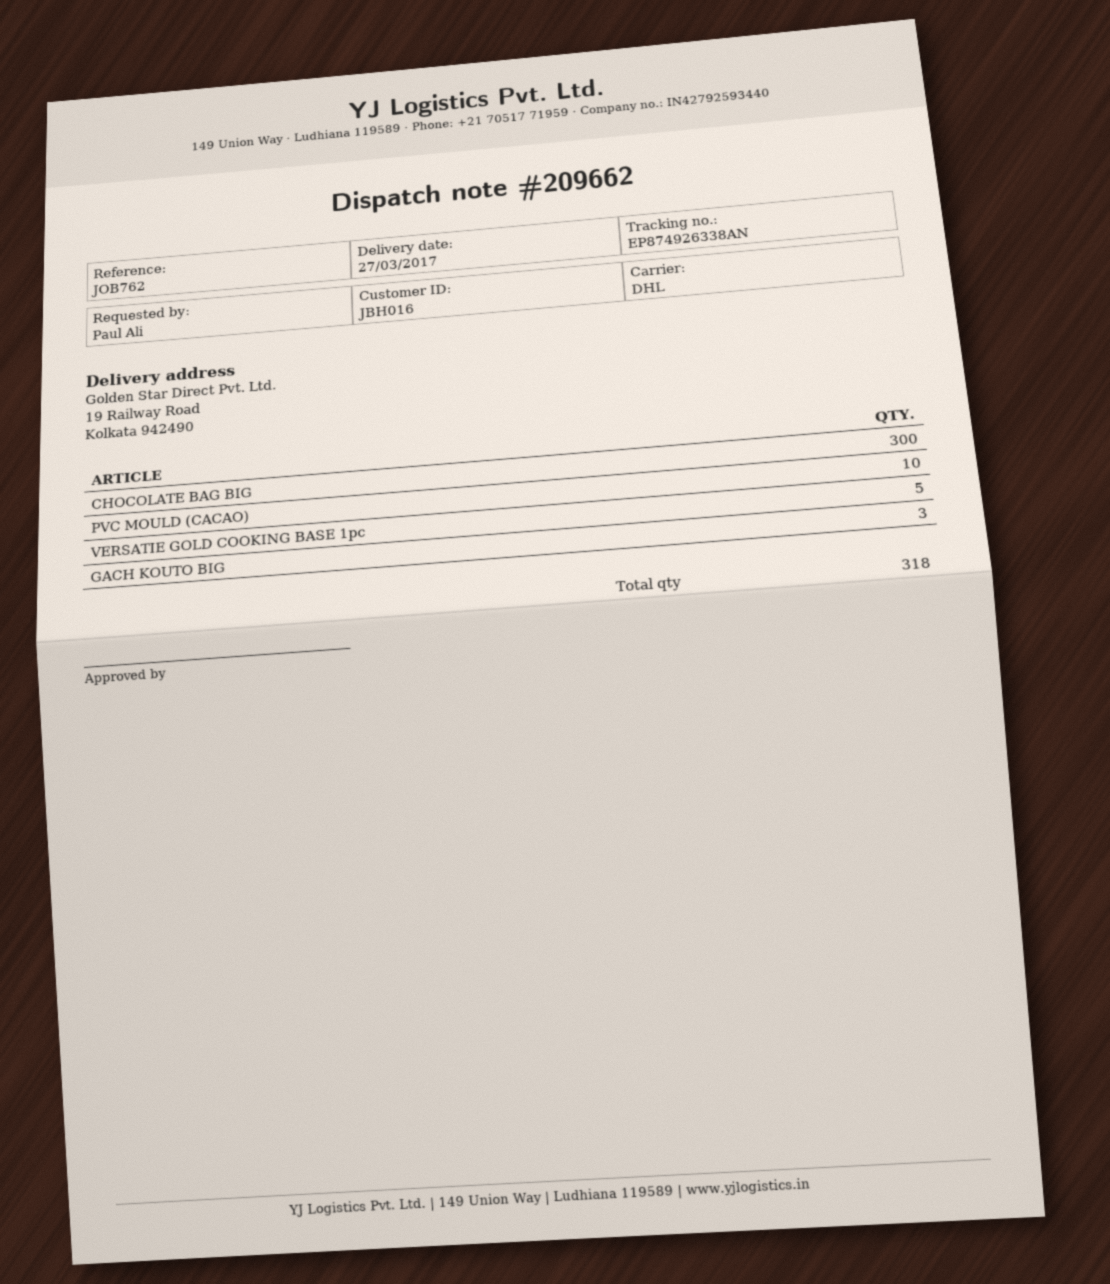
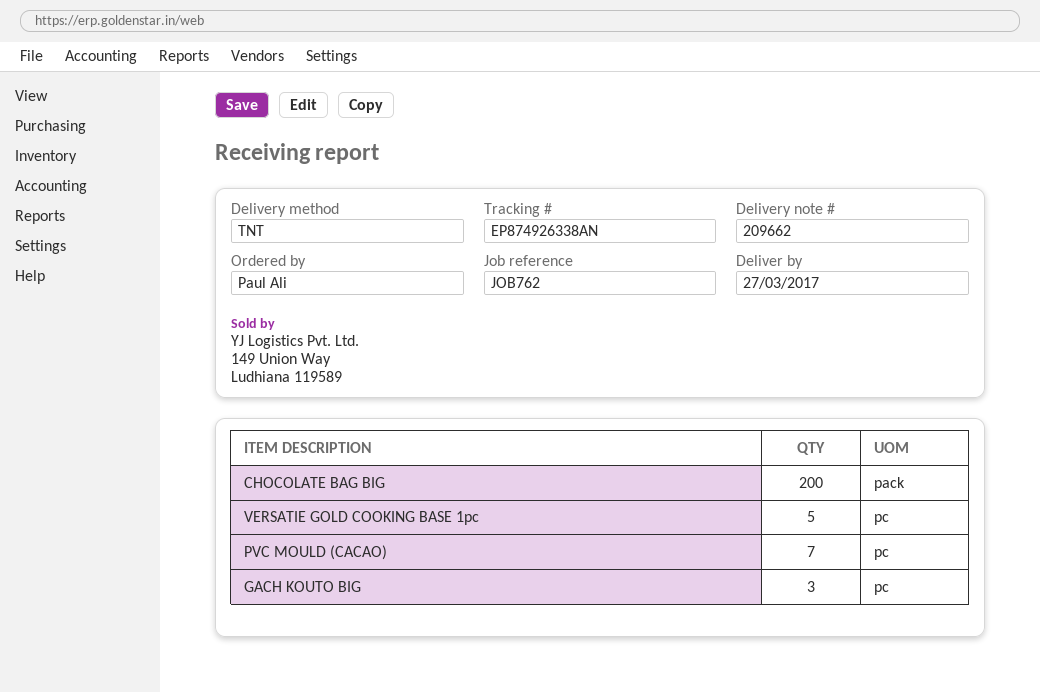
shipping method: DHL -> TNT
CHOCOLATE BAG BIG: 300 -> 200
PVC MOULD (CACAO): 10 -> 7

